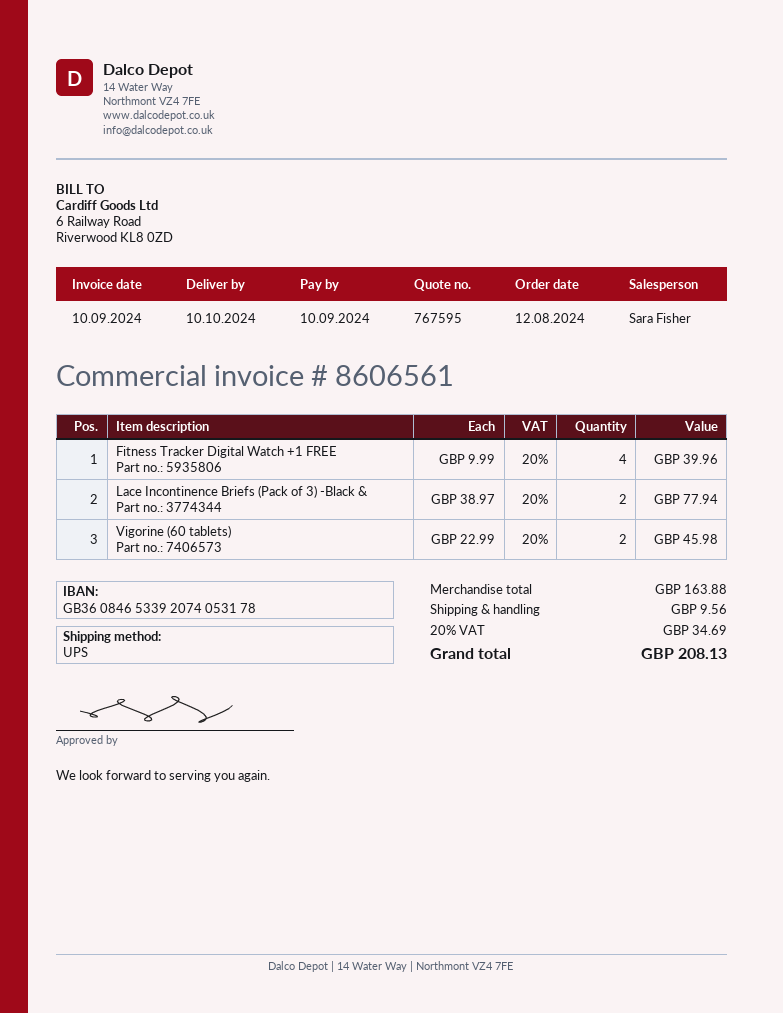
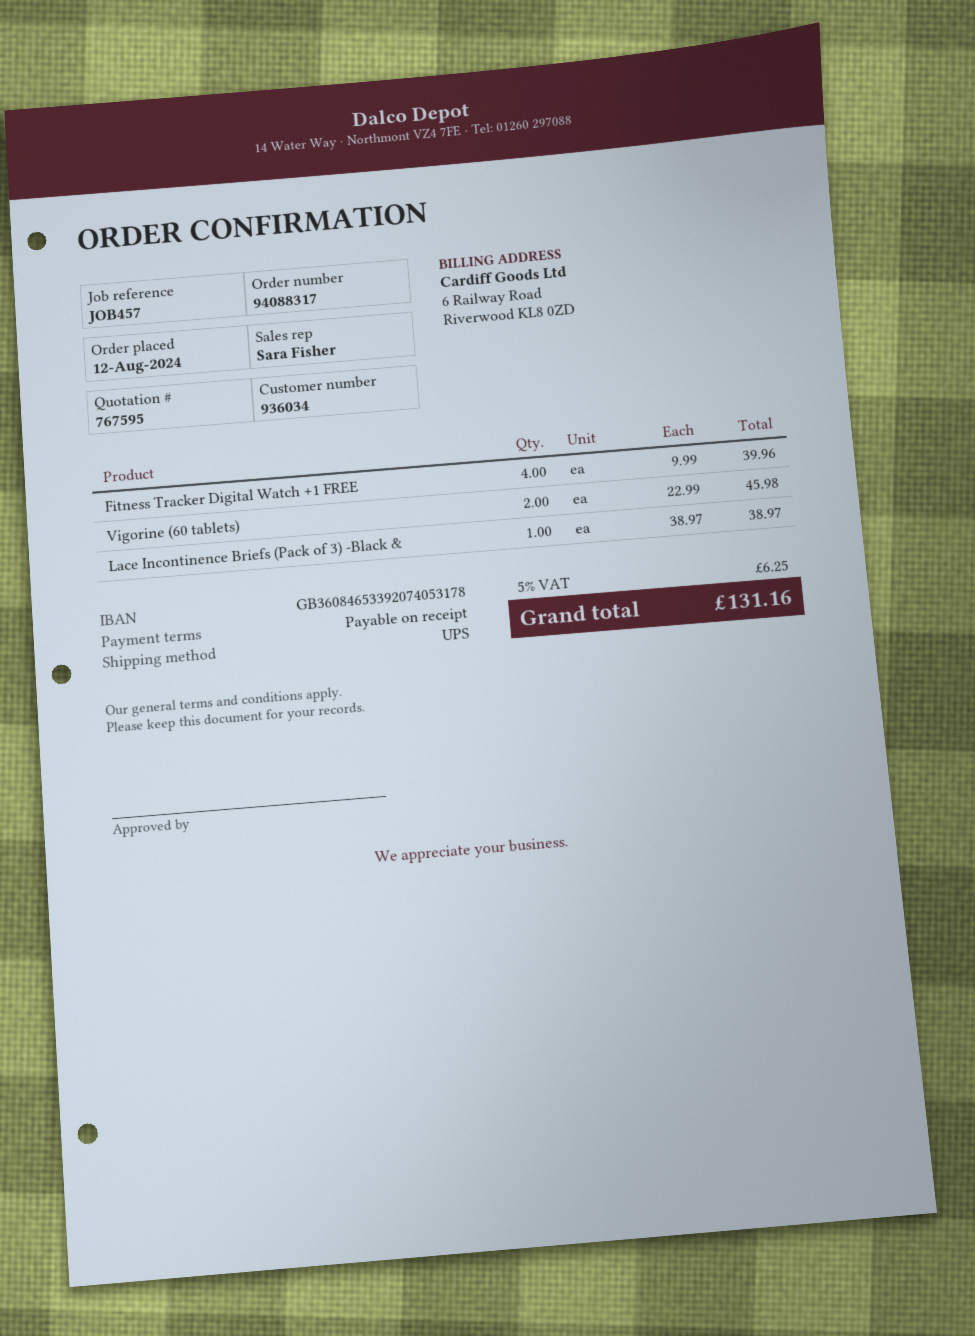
Lace Incontinence Briefs (Pack of 3) -Black &: 2 x 38.97 = 77.94 -> 1 x 38.97 = 38.97
shipping: 9.56 -> none
tax: 20% = 34.69 -> 5% = 6.25
total: 208.13 -> 131.16

